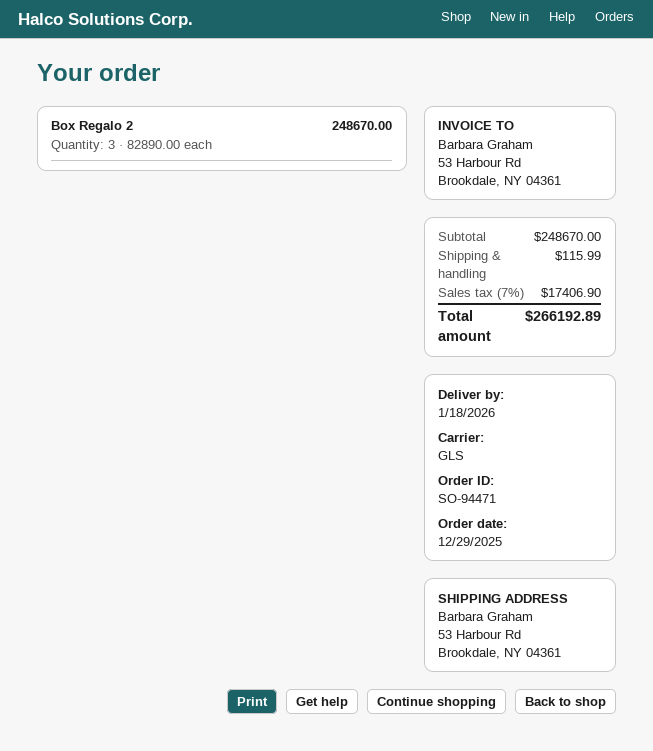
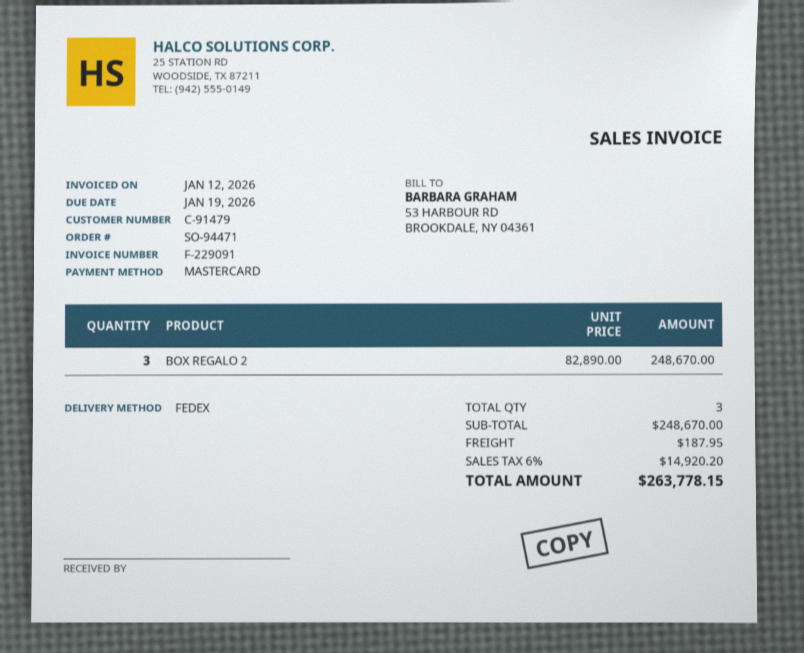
shipping method: GLS -> FedEx
shipping: 115.99 -> 187.95
tax: 7% = 17406.90 -> 6% = 14920.20
total: 266192.89 -> 263778.15

